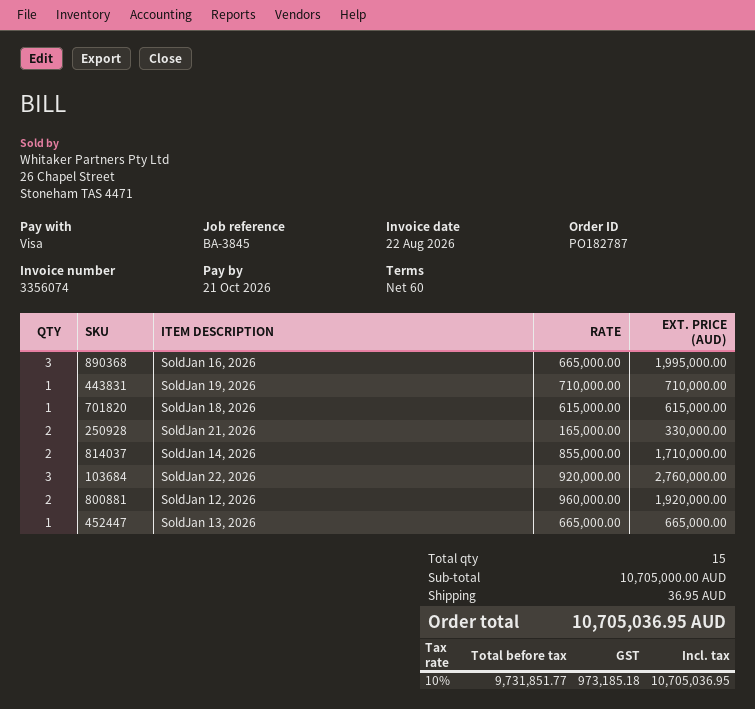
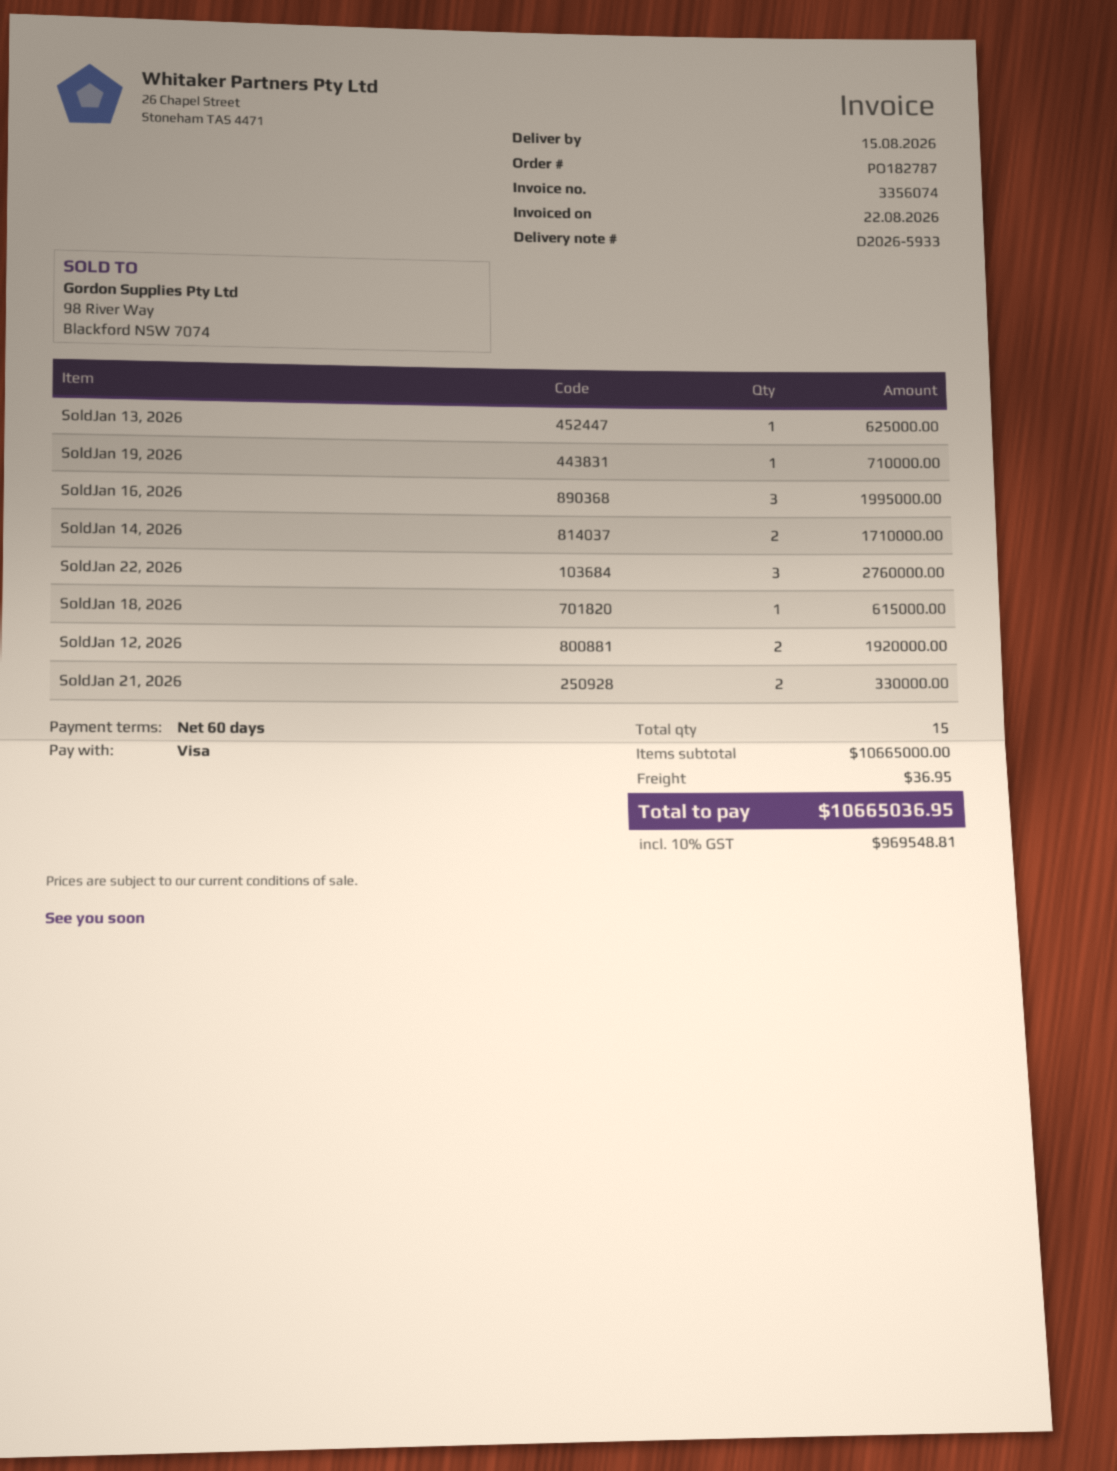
SoldJan 13, 2026: 1 for 665000.00 -> 1 for 625000.00
subtotal: 10705000.00 -> 10665000.00
tax: 10% = 973185.18 -> 10% = 969548.81
total: 10705036.95 -> 10665036.95

